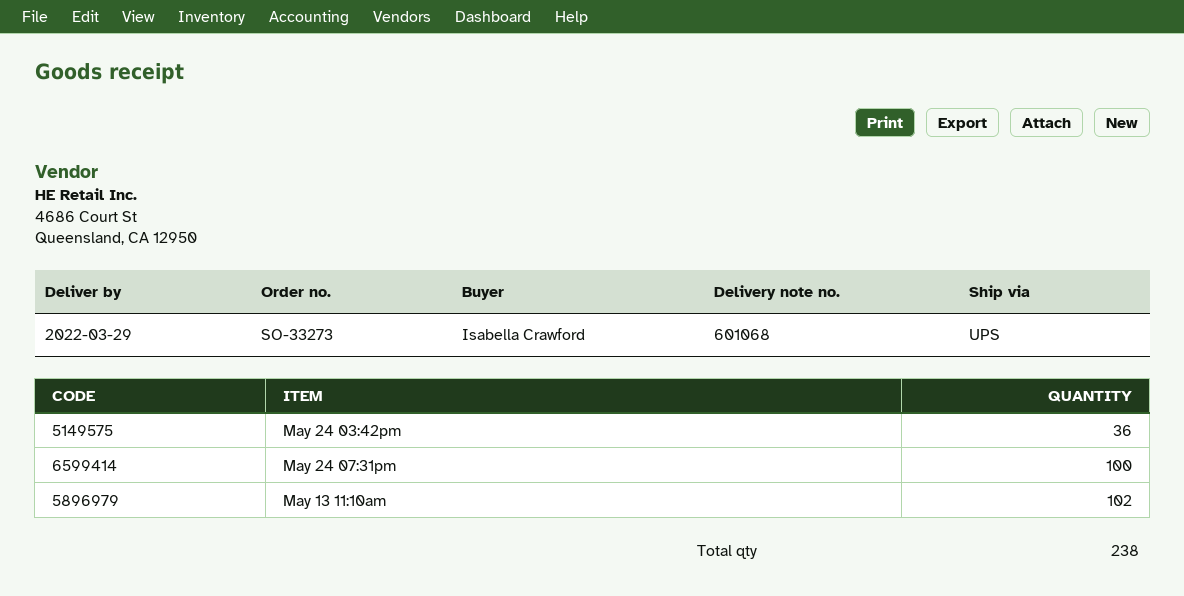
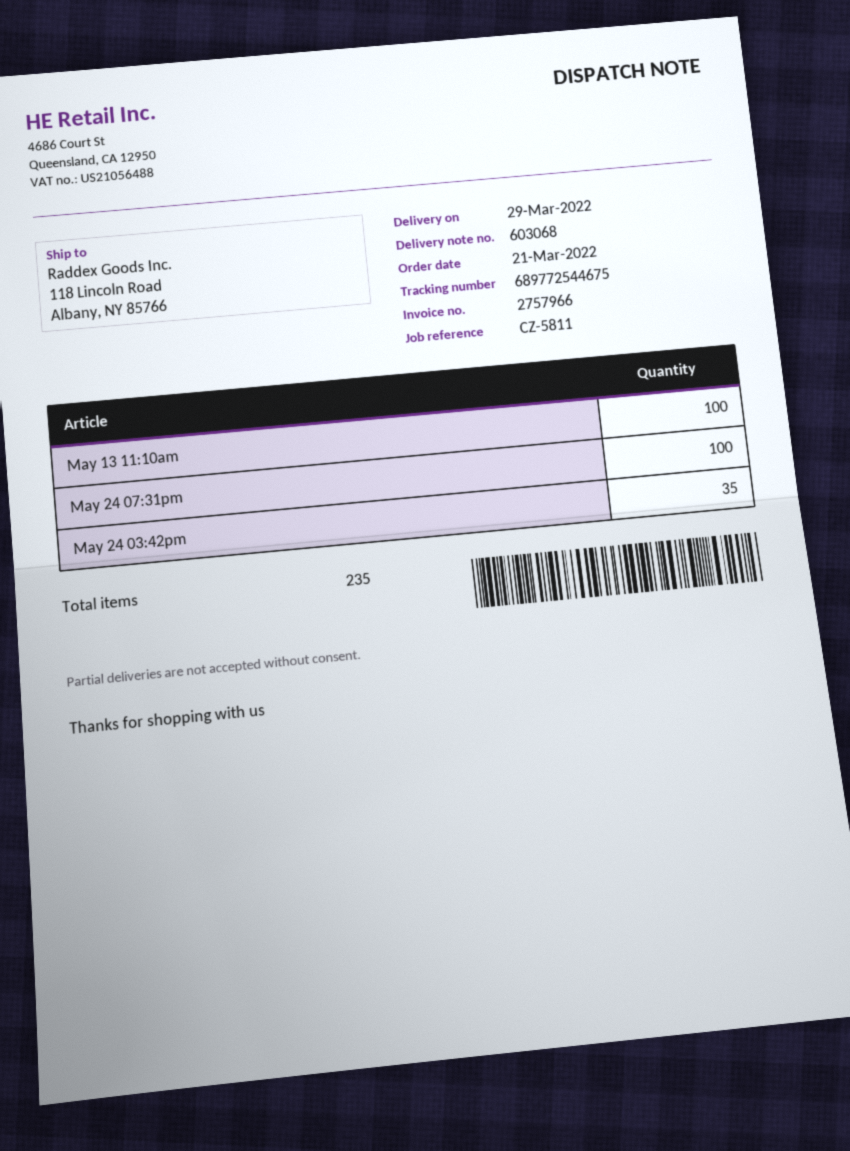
delivery note number: 601068 -> 603068
May 24 03:42pm: 36 -> 35
May 13 11:10am: 102 -> 100
total quantity: 238 -> 235

